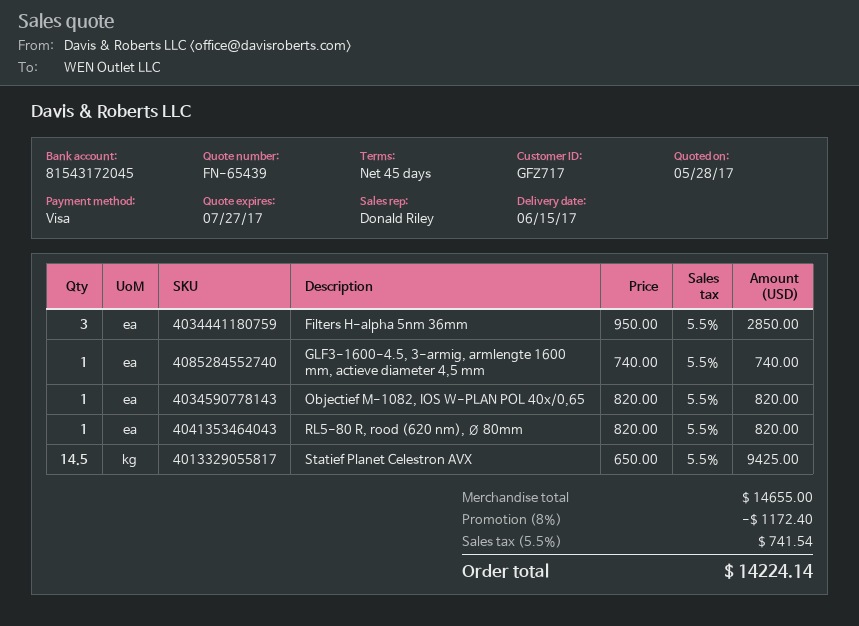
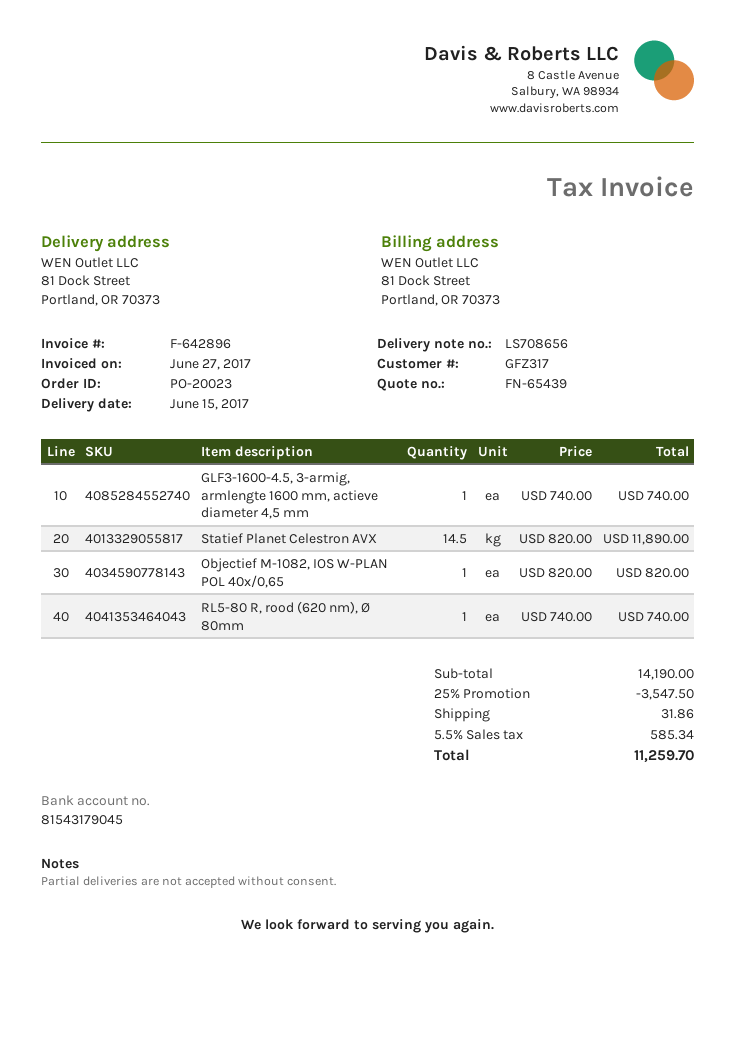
customer number: GFZ717 -> GFZ317
bank account: 81543172045 -> 81543179045
Filters H-alpha 5nm 36mm: 3 x 950.00 = 2850.00 -> none
RL5-80 R, rood (620 nm), Ø 80mm: 1 x 820.00 = 820.00 -> 1 x 740.00 = 740.00
Statief Planet Celestron AVX: 14.5 x 650.00 = 9425.00 -> 14.5 x 820.00 = 11890.00
subtotal: 14655.00 -> 14190.00
discount: 8% = 1172.40 -> 25% = 3547.50
shipping: none -> 31.86
tax: 5.5% = 741.54 -> 5.5% = 585.34
total: 14224.14 -> 11259.70

